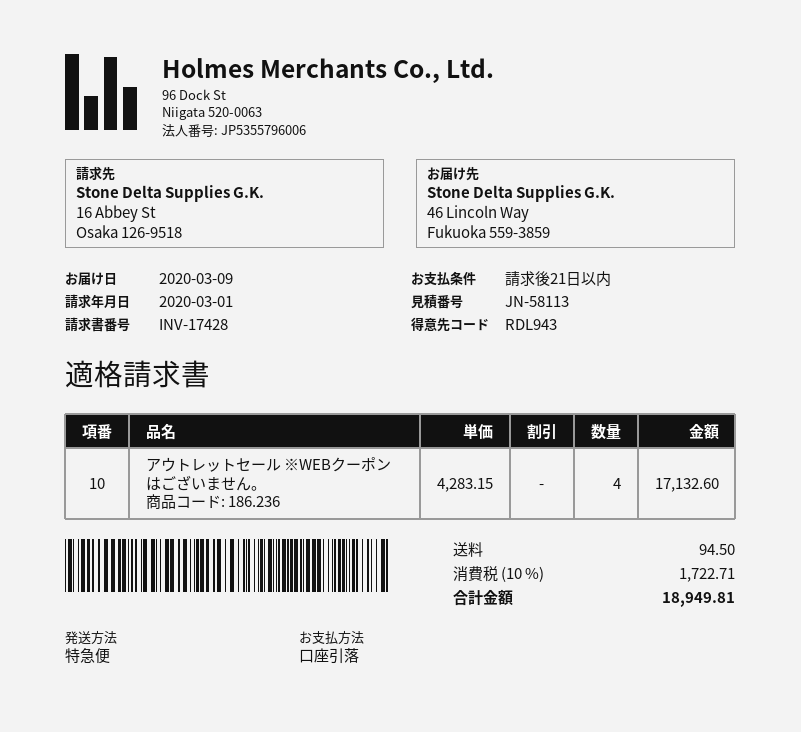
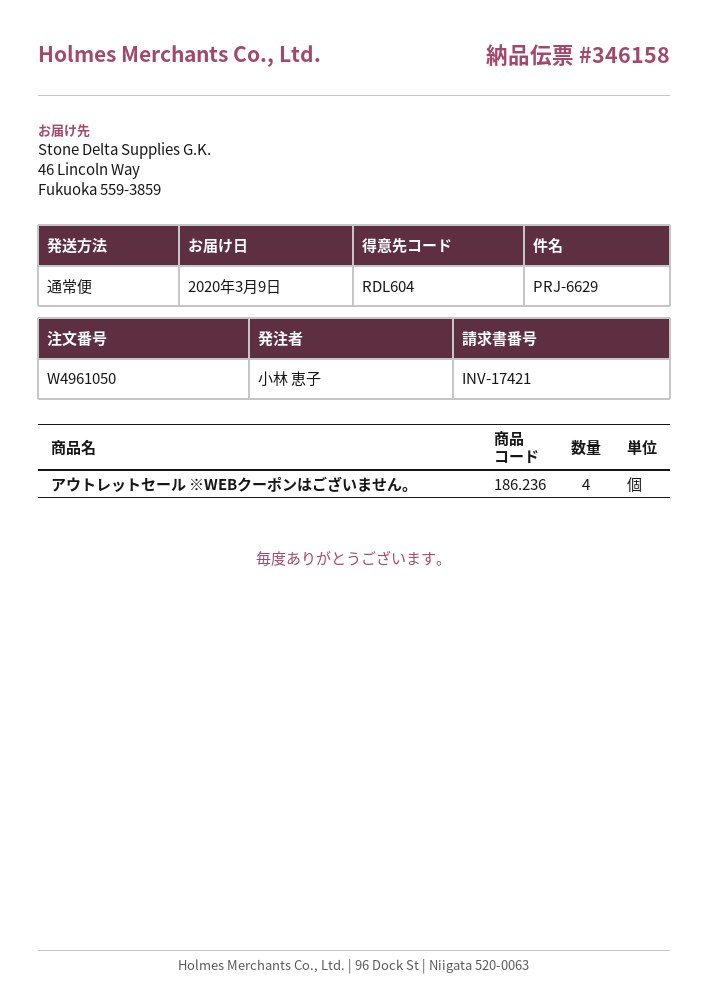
invoice number: INV-17428 -> INV-17421
customer number: RDL943 -> RDL604
shipping method: express -> standard

